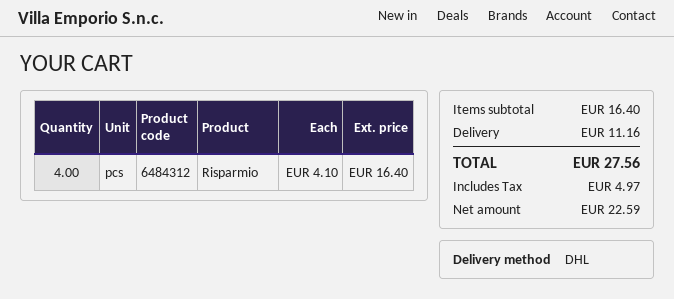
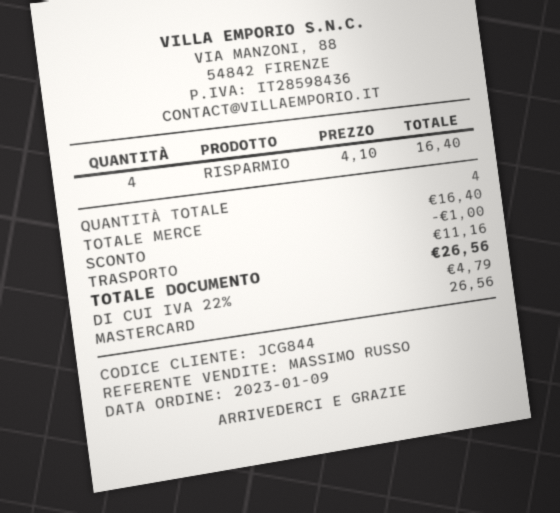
discount: none -> 1.00
tax: 4.97 -> 4.79
total: 27.56 -> 26.56

